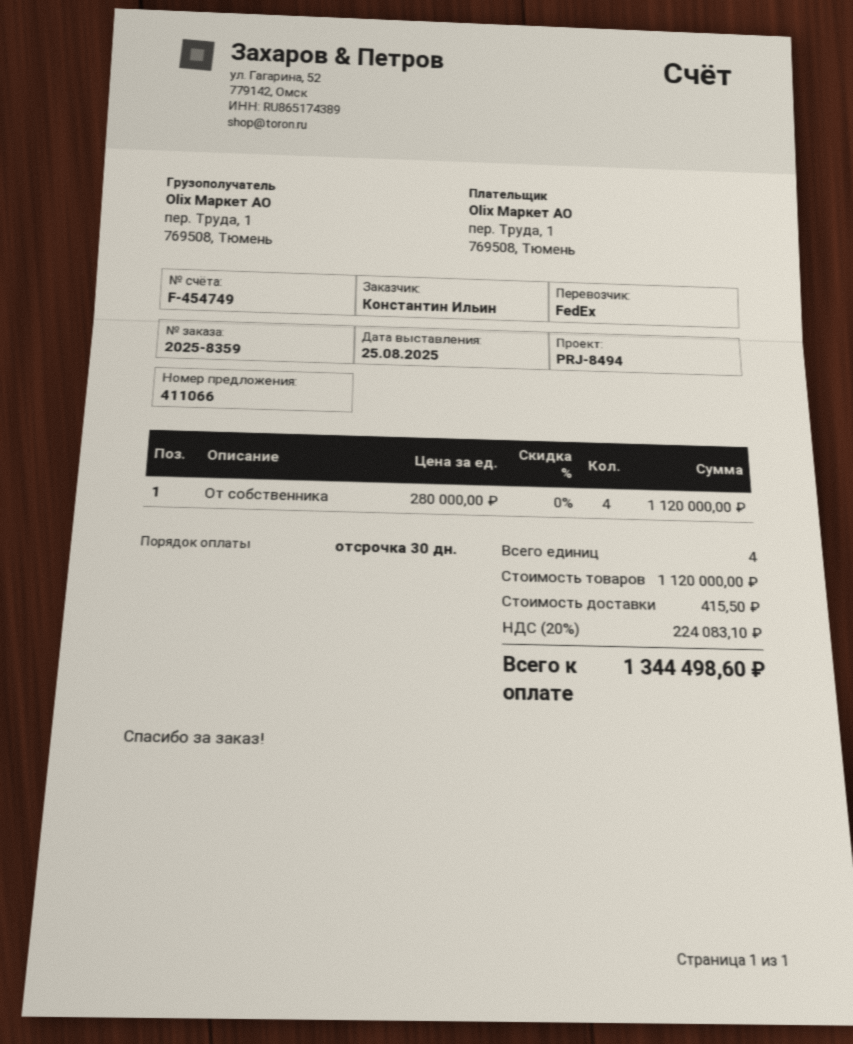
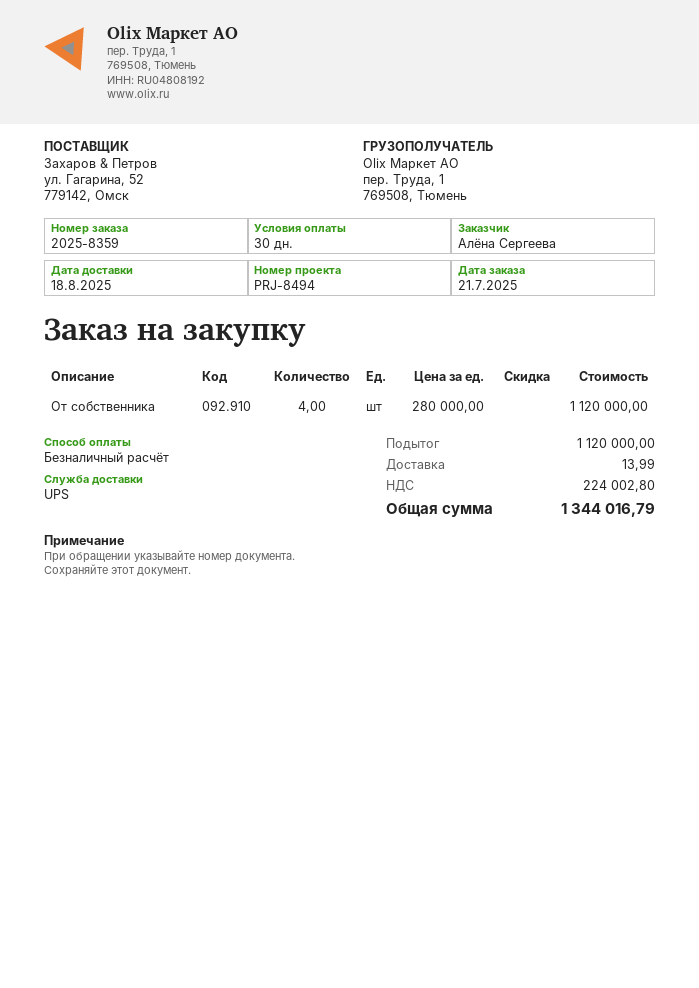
ordered by: Константин Ильин -> Алёна Сергеева
shipping method: FedEx -> UPS
shipping: 415.50 -> 13.99
tax: 224083.10 -> 224002.80
total: 1344498.60 -> 1344016.79

